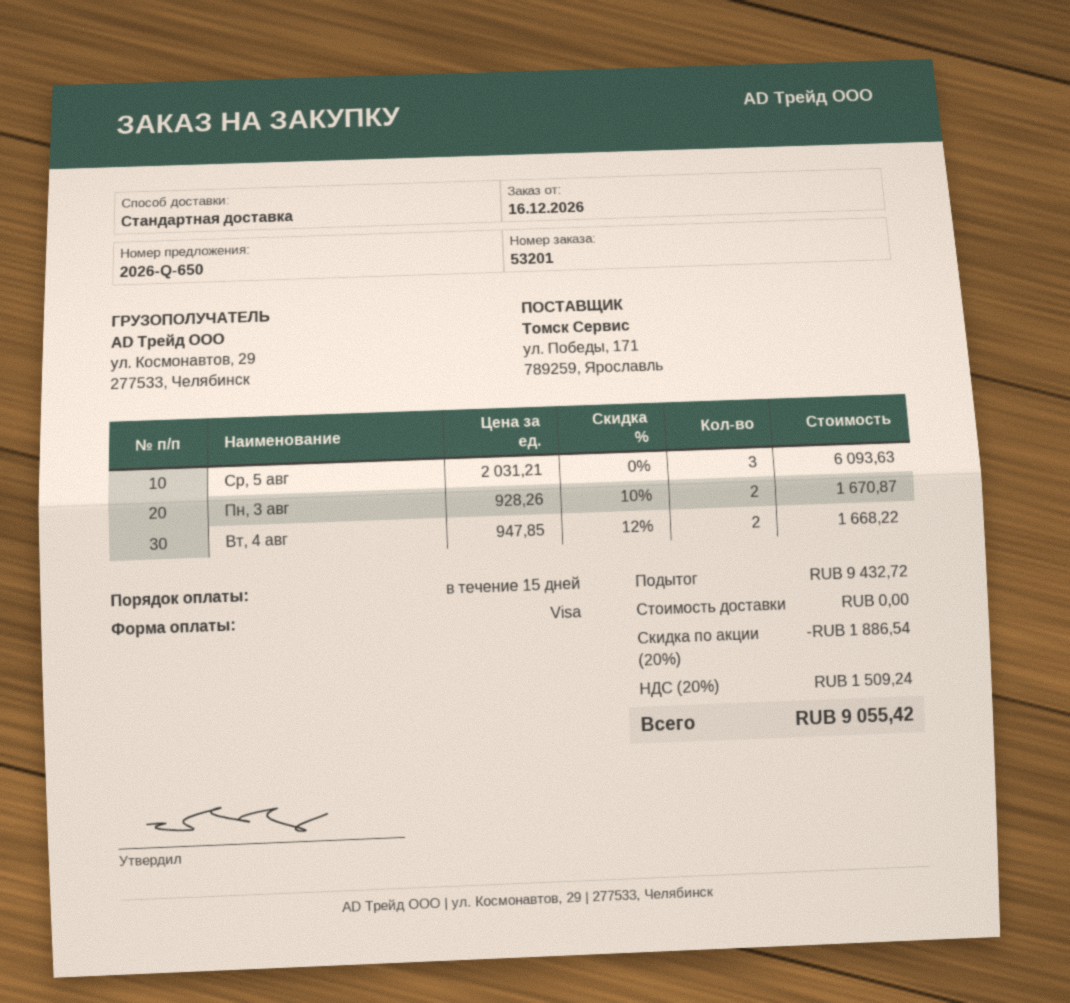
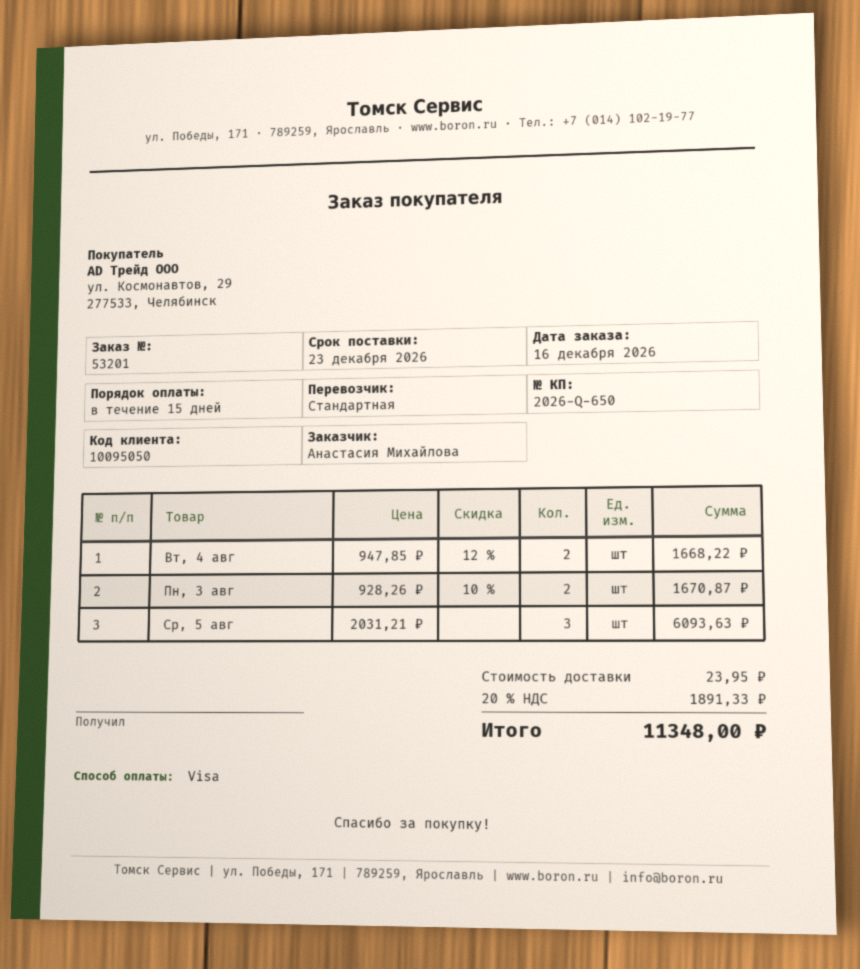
discount: 20% = 1886.54 -> none
shipping: 0.00 -> 23.95
tax: 20% = 1509.24 -> 20% = 1891.33
total: 9055.42 -> 11348.00

